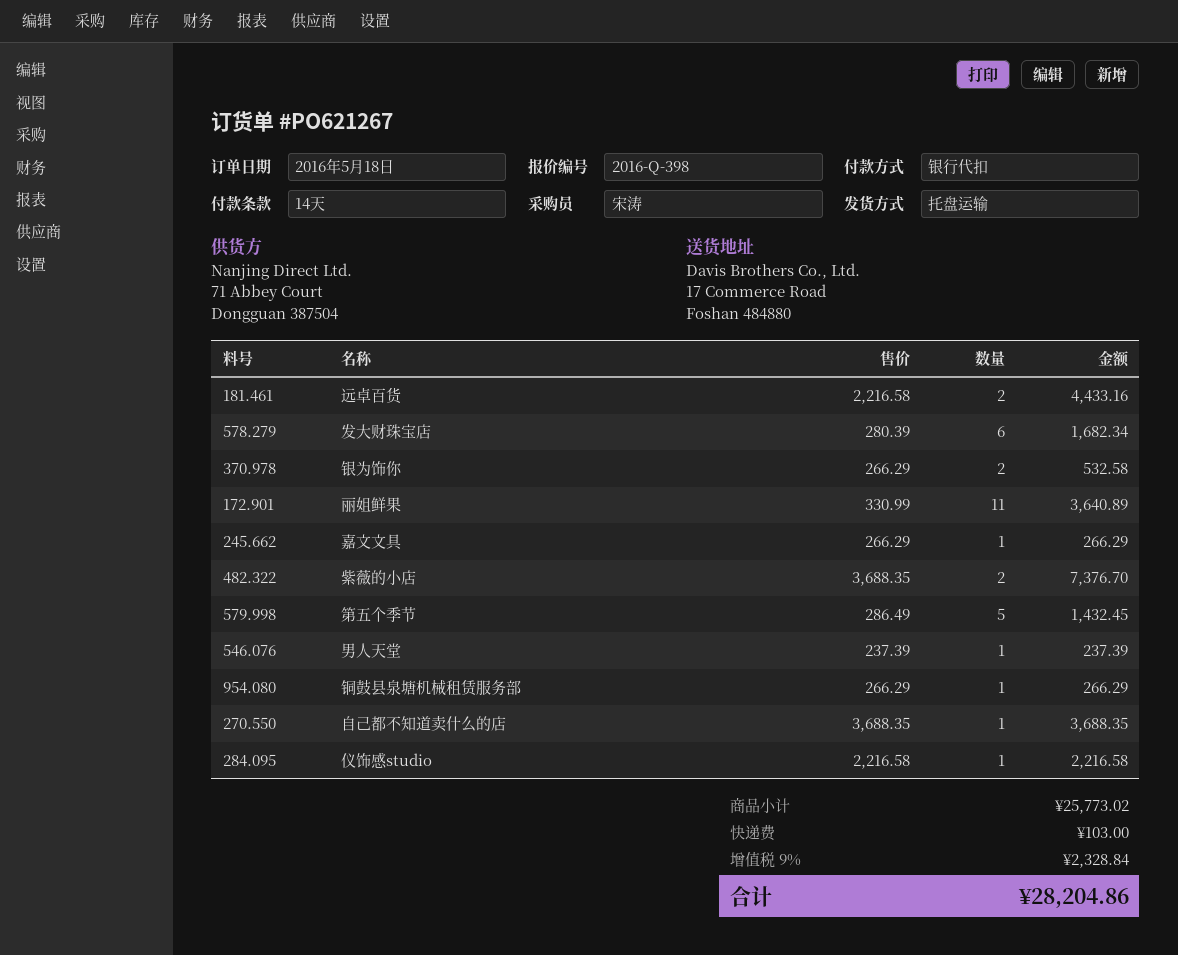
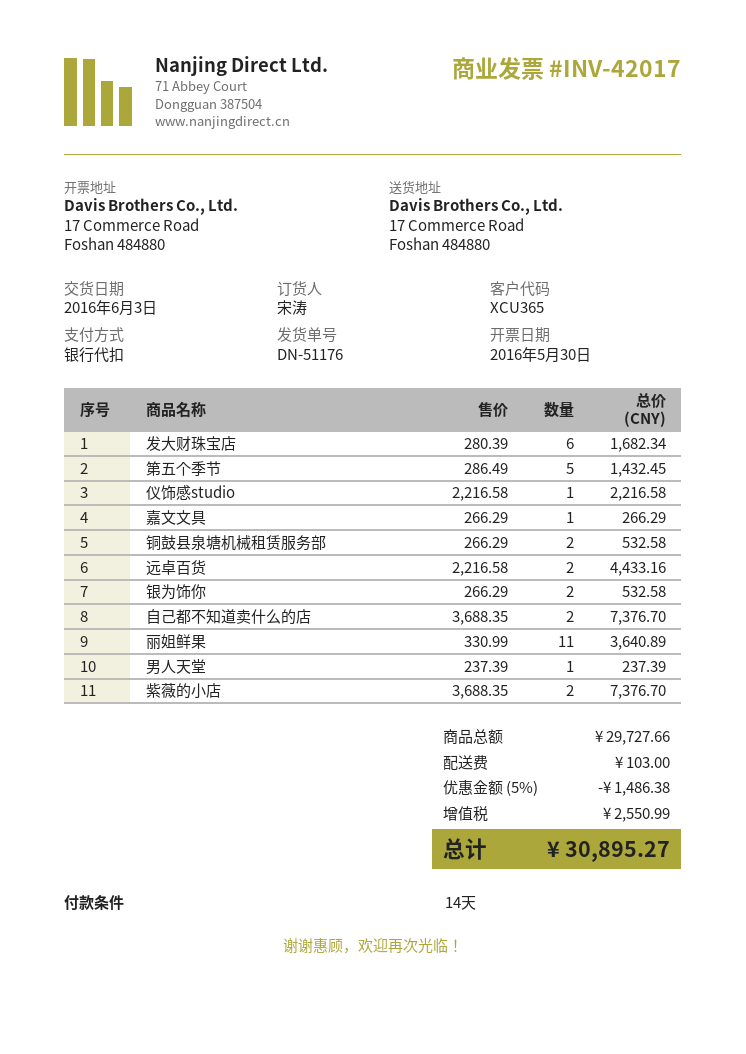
铜鼓县泉塘机械租赁服务部: 1 x 266.29 = 266.29 -> 2 x 266.29 = 532.58
自己都不知道卖什么的店: 1 x 3688.35 = 3688.35 -> 2 x 3688.35 = 7376.70
subtotal: 25773.02 -> 29727.66
discount: none -> 5% = 1486.38
tax: 2328.84 -> 2550.99
total: 28204.86 -> 30895.27

